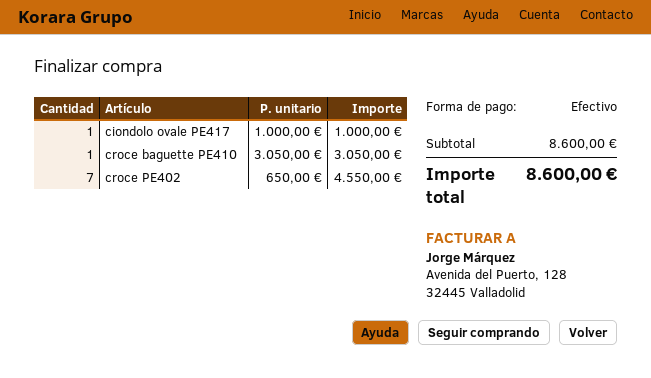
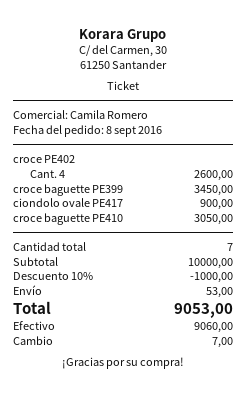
ciondolo ovale PE417: 1 for 1000.00 -> 1 for 900.00
croce PE402: 7 for 4550.00 -> 4 for 2600.00
croce baguette PE399: none -> 1 for 3450.00
subtotal: 8600.00 -> 10000.00
discount: none -> 10% = 1000.00
shipping: none -> 53.00
total: 8600.00 -> 9053.00

